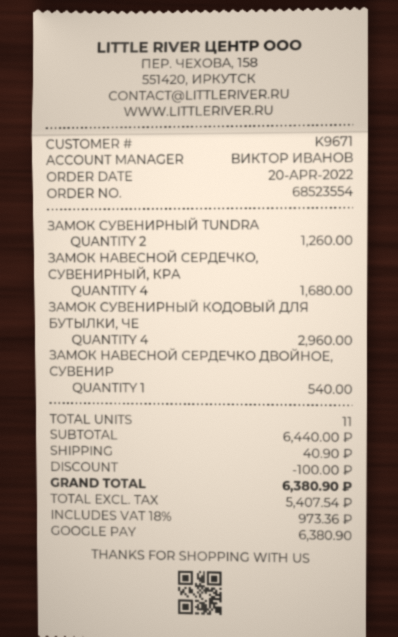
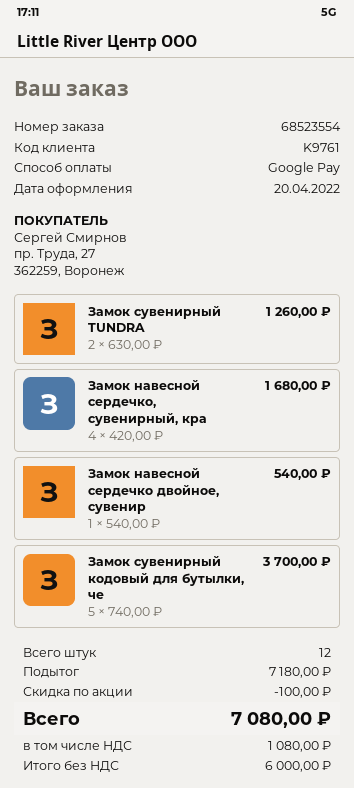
customer number: K9671 -> K9761
ЗАМОК СУВЕНИРНЫЙ КОДОВЫЙ ДЛЯ БУТЫЛКИ, ЧЕ: 4 for 2960.00 -> 5 for 3700.00
total quantity: 11 -> 12
subtotal: 6440.00 -> 7180.00
shipping: 40.90 -> none
net: 5407.54 -> 6000.00
tax: 973.36 -> 1080.00
total: 6380.90 -> 7080.00

